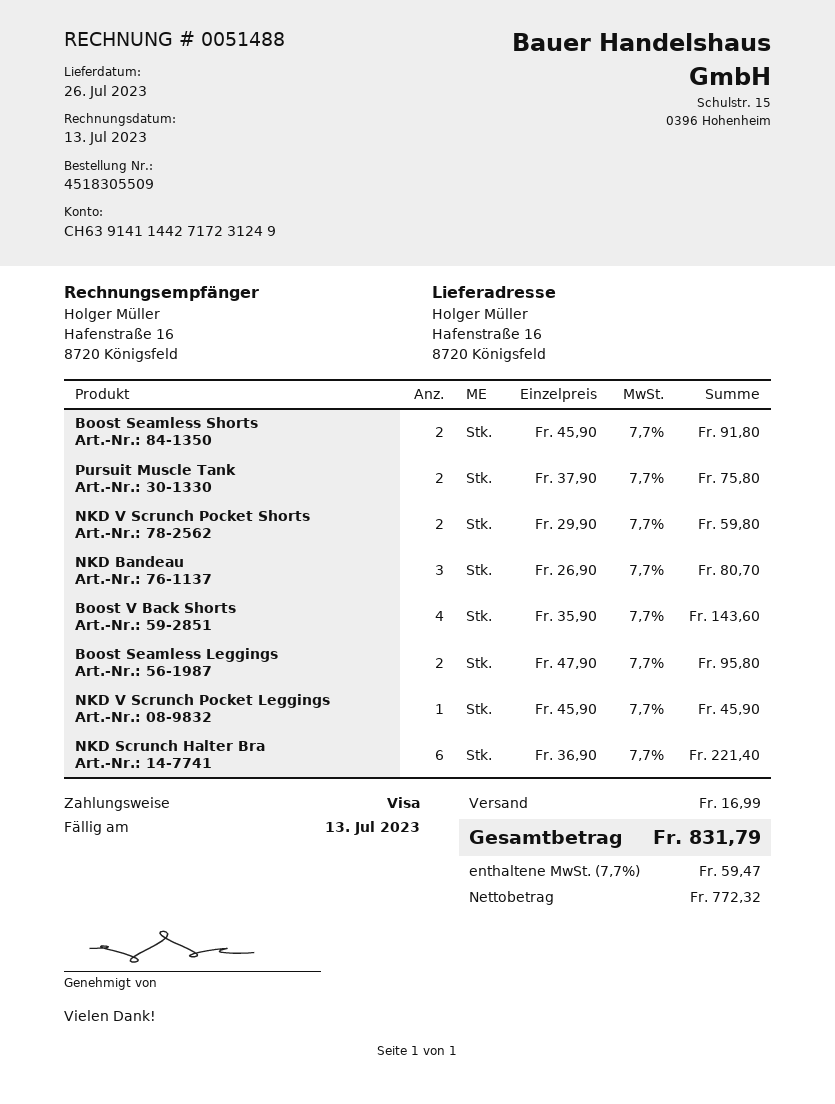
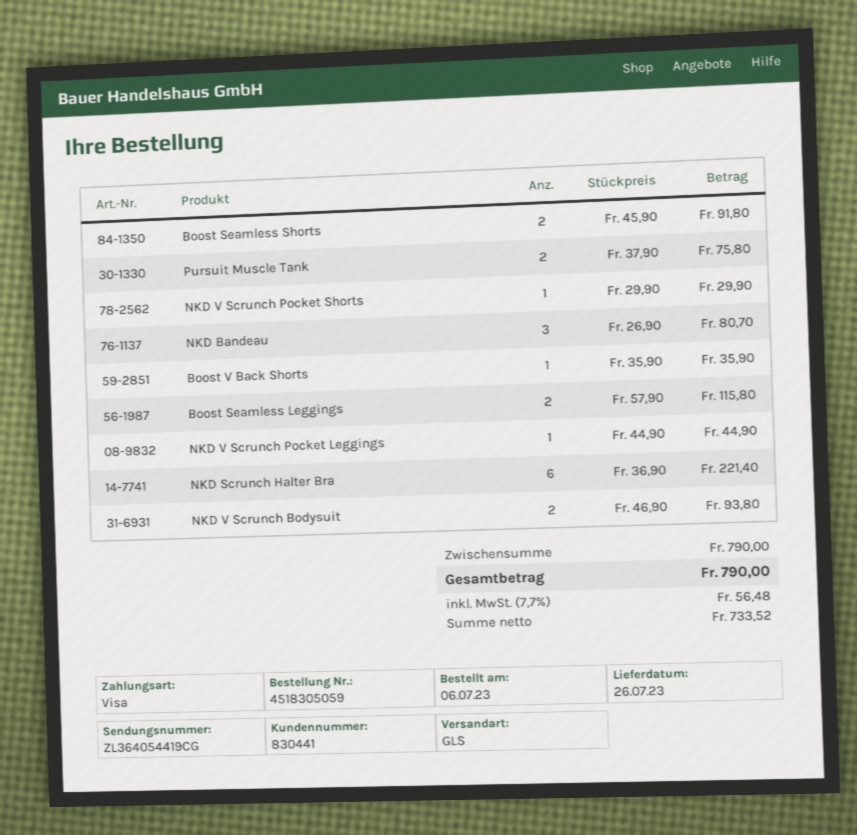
order number: 4518305509 -> 4518305059
NKD V Scrunch Pocket Shorts: 2 x 29.90 = 59.80 -> 1 x 29.90 = 29.90
Boost V Back Shorts: 4 x 35.90 = 143.60 -> 1 x 35.90 = 35.90
Boost Seamless Leggings: 2 x 47.90 = 95.80 -> 2 x 57.90 = 115.80
NKD V Scrunch Pocket Leggings: 1 x 45.90 = 45.90 -> 1 x 44.90 = 44.90
NKD V Scrunch Bodysuit: none -> 2 x 46.90 = 93.80
shipping: 16.99 -> none
net: 772.32 -> 733.52
tax: 7.7% = 59.47 -> 7.7% = 56.48
total: 831.79 -> 790.00

